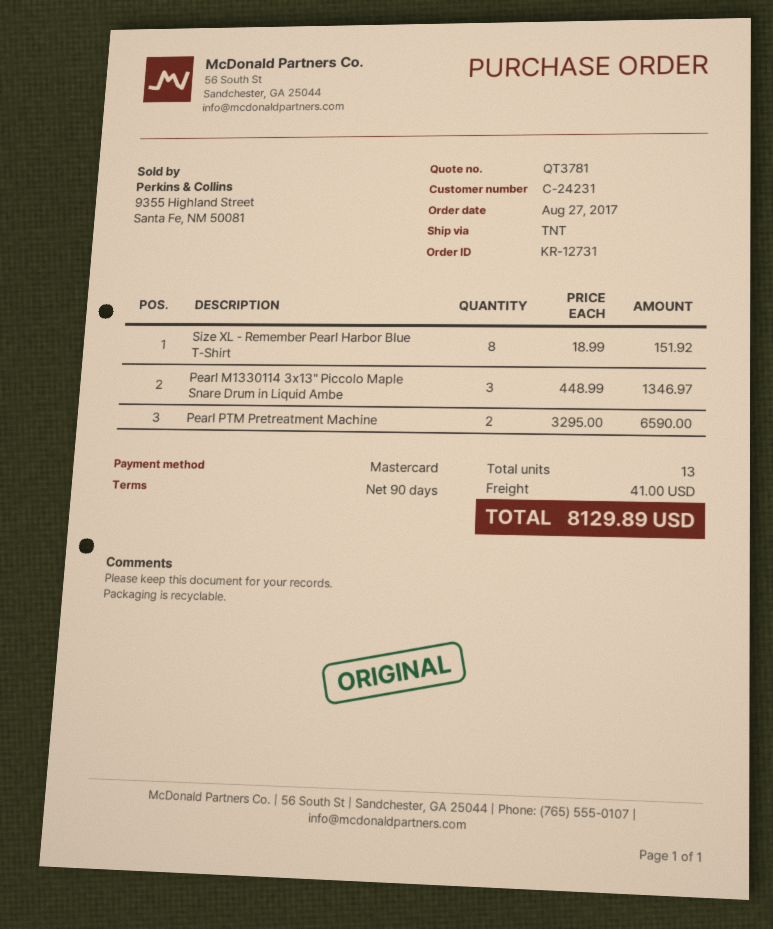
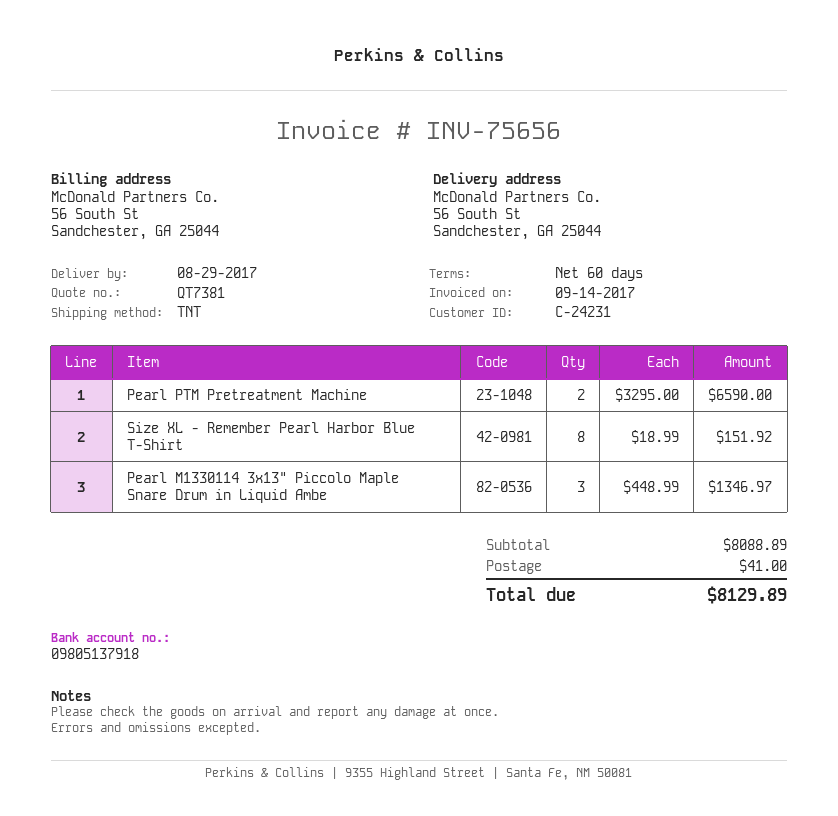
quote number: QT3781 -> QT7381
payment terms: 90 days -> 60 days

